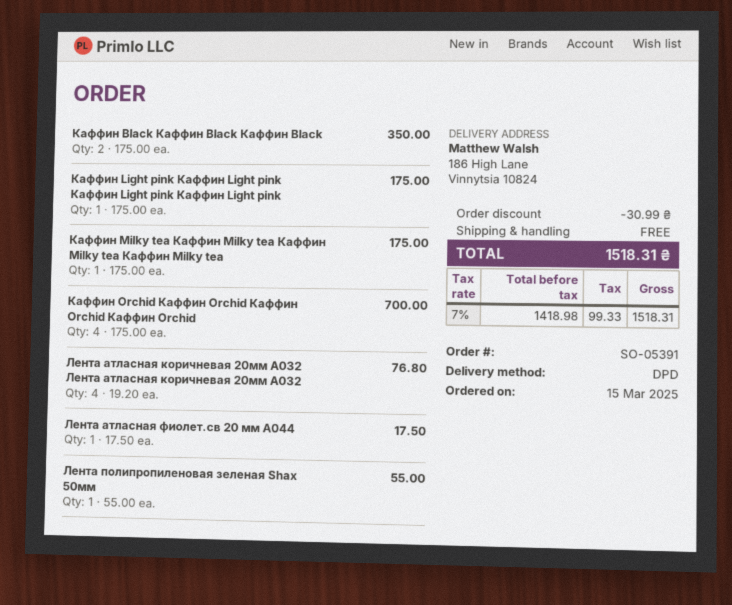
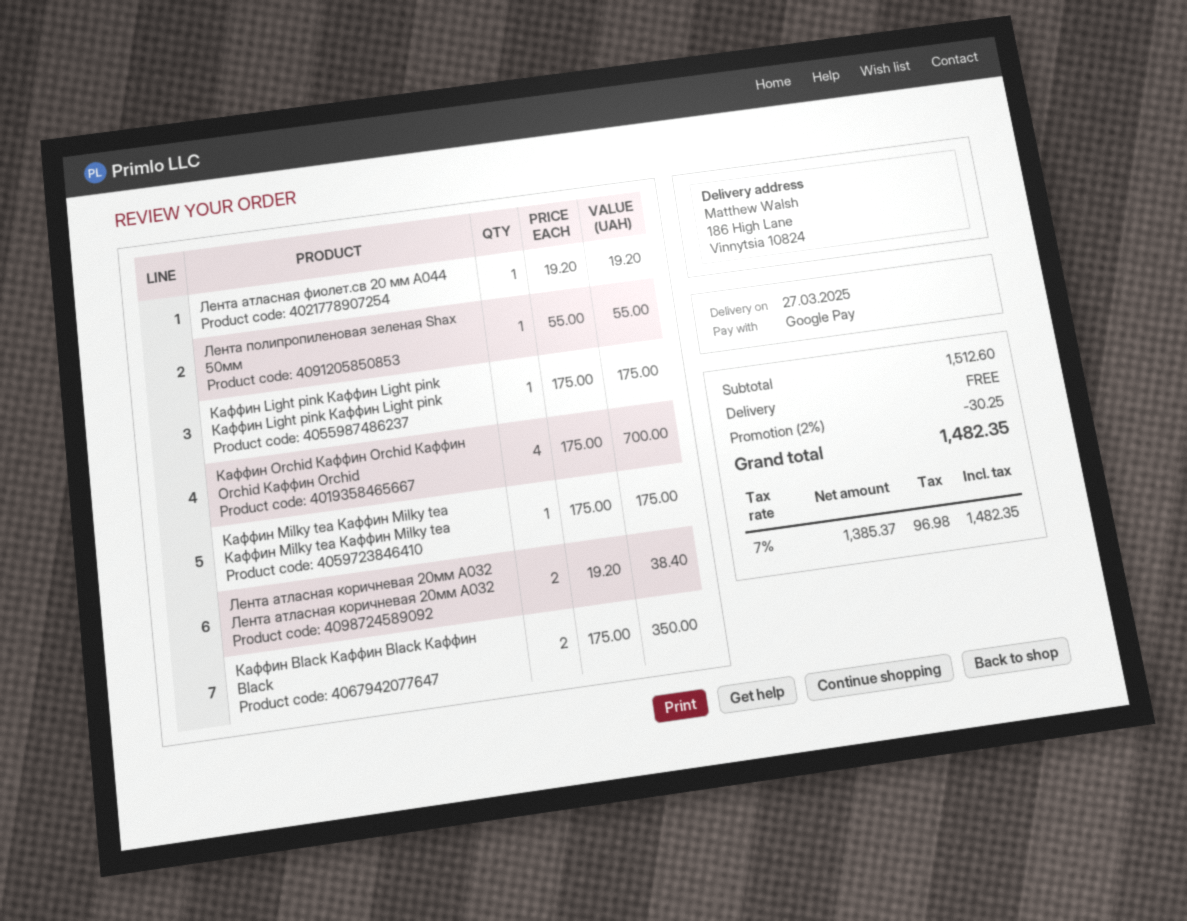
Лента атласная коричневая 20мм А032 Лента атласная коричневая 20мм А032: 4 x 19.20 = 76.80 -> 2 x 19.20 = 38.40
Лента атласная фиолет.св 20 мм А044: 1 x 17.50 = 17.50 -> 1 x 19.20 = 19.20
discount: 30.99 -> 30.25
net: 1418.98 -> 1385.37
tax: 7% = 99.33 -> 7% = 96.98
total: 1518.31 -> 1482.35

